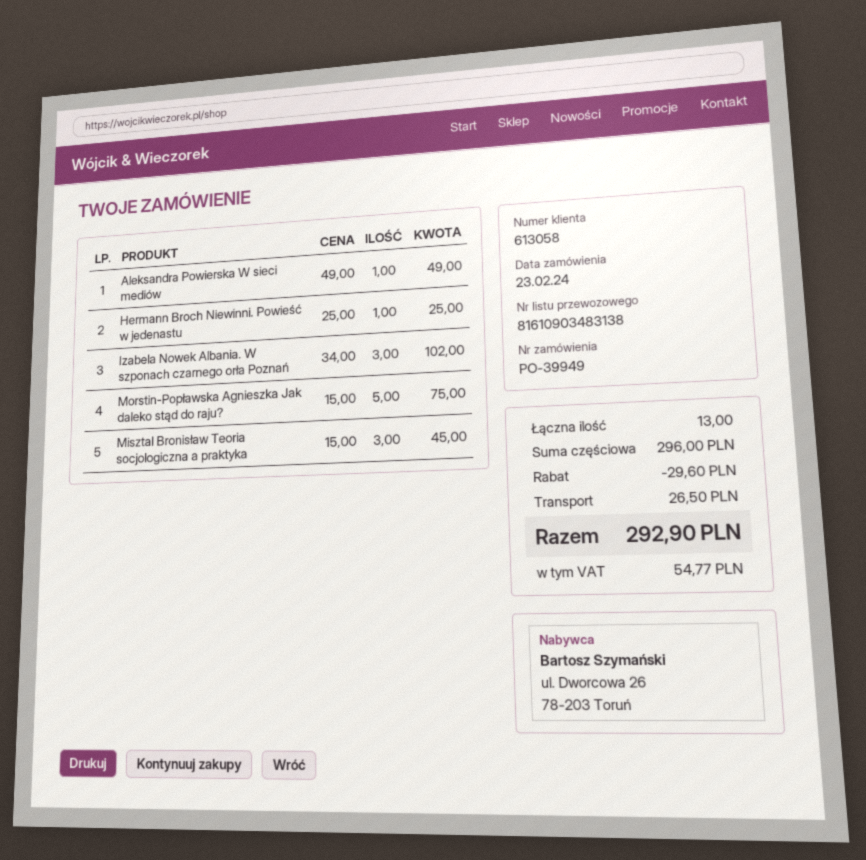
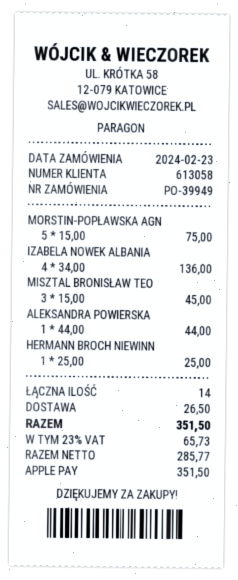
Aleksandra Powierska W sieci mediów: 1 x 49.00 = 49.00 -> 1 x 44.00 = 44.00
Izabela Nowek Albania. W szponach czarnego orła Poznań: 3 x 34.00 = 102.00 -> 4 x 34.00 = 136.00
total quantity: 13 -> 14
discount: 29.60 -> none
tax: 54.77 -> 65.73
total: 292.90 -> 351.50

